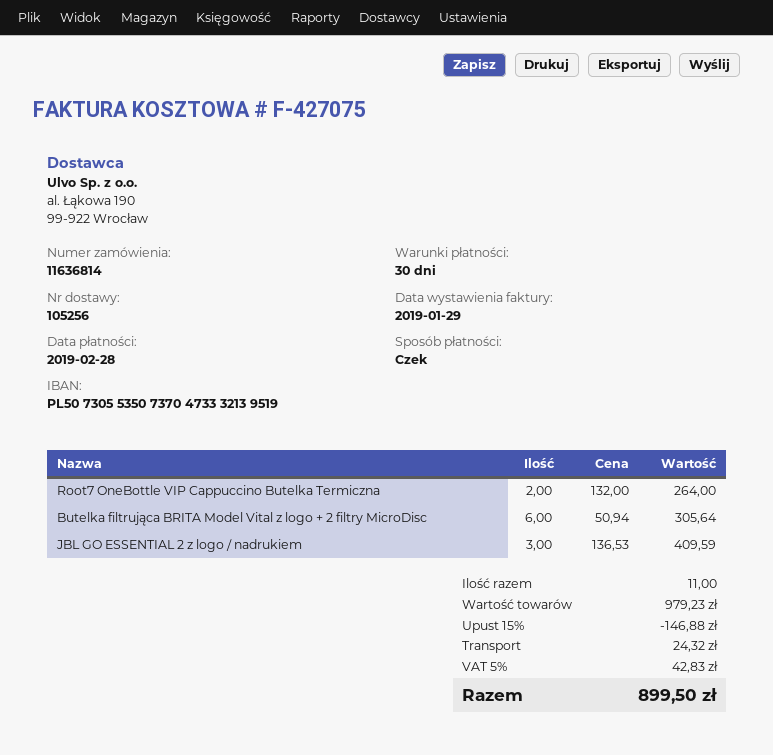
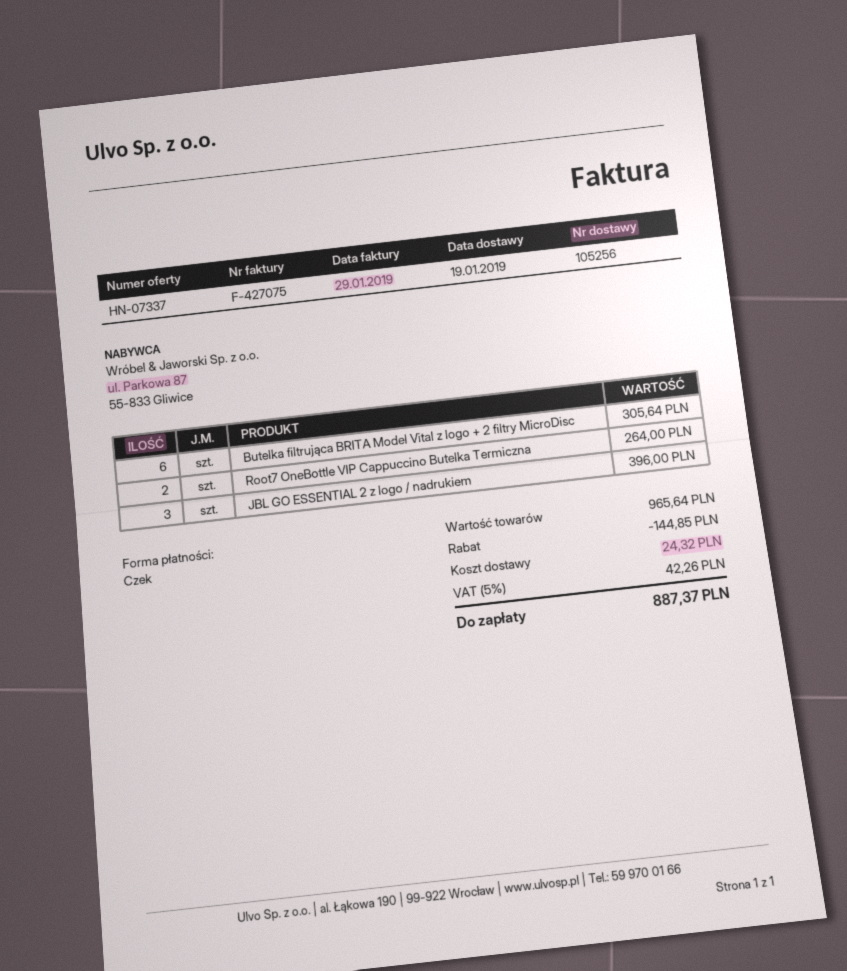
JBL GO ESSENTIAL 2 z logo / nadrukiem: 3 for 409.59 -> 3 for 396.00
subtotal: 979.23 -> 965.64
discount: 146.88 -> 144.85
tax: 5% = 42.83 -> 5% = 42.26
total: 899.50 -> 887.37

